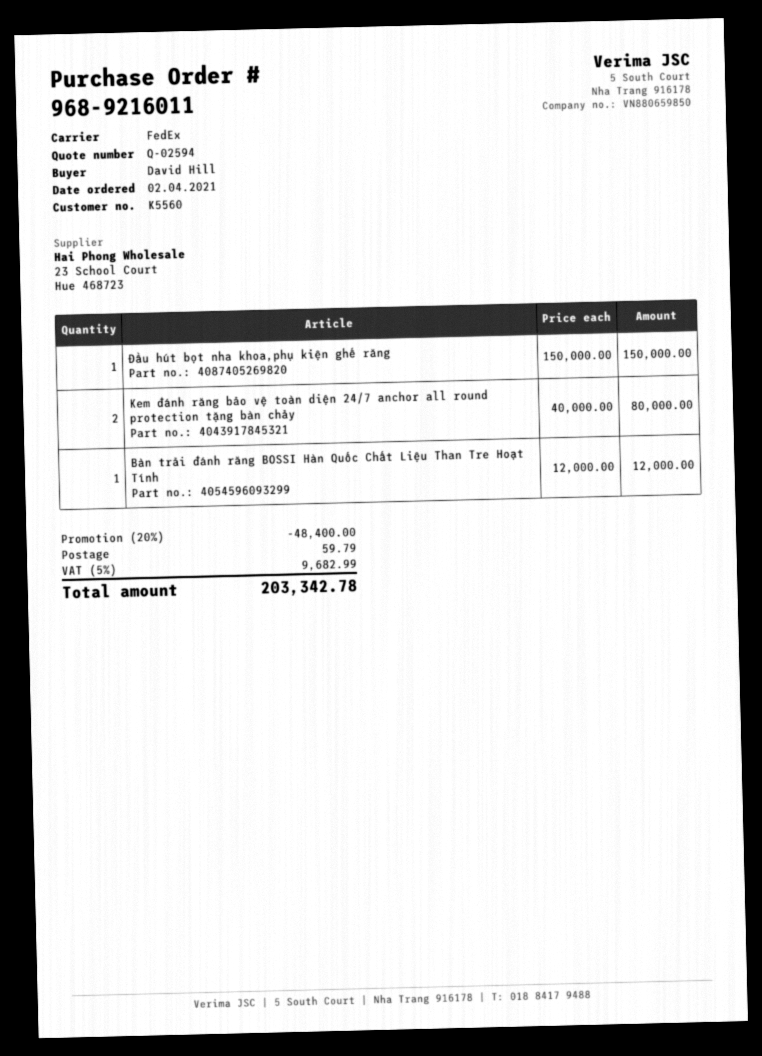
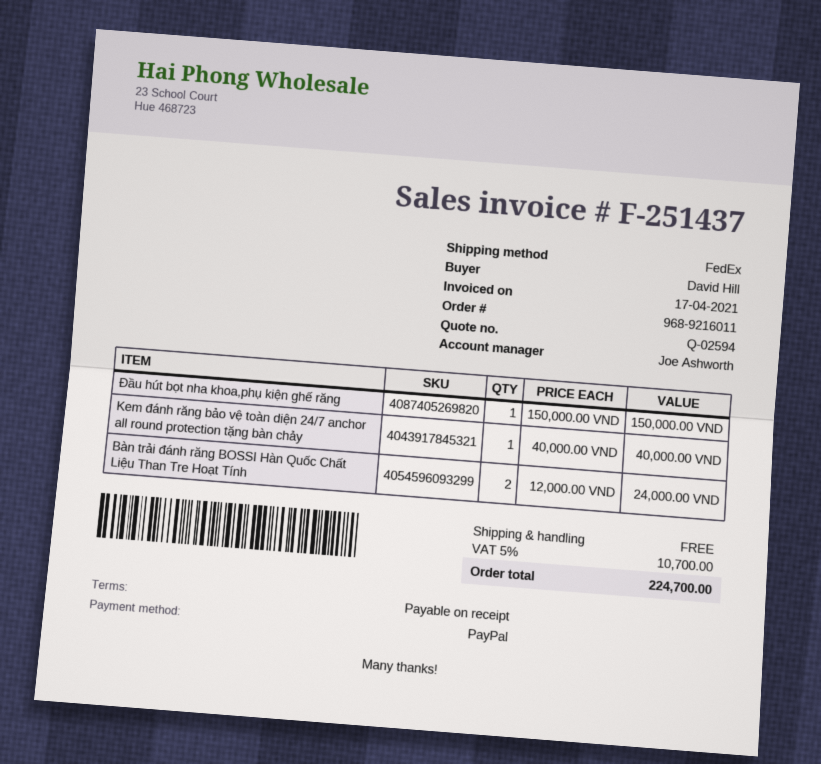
Kem đánh răng bảo vệ toàn diện 24/7 anchor all round protection tặng bàn chảy: 2 x 40000.00 = 80000.00 -> 1 x 40000.00 = 40000.00
Bàn trải đánh răng BOSSI Hàn Quốc Chất Liệu Than Tre Hoạt Tính: 1 x 12000.00 = 12000.00 -> 2 x 12000.00 = 24000.00
discount: 20% = 48400.00 -> none
shipping: 59.79 -> 0.00
tax: 5% = 9682.99 -> 5% = 10700.00
total: 203342.78 -> 224700.00

